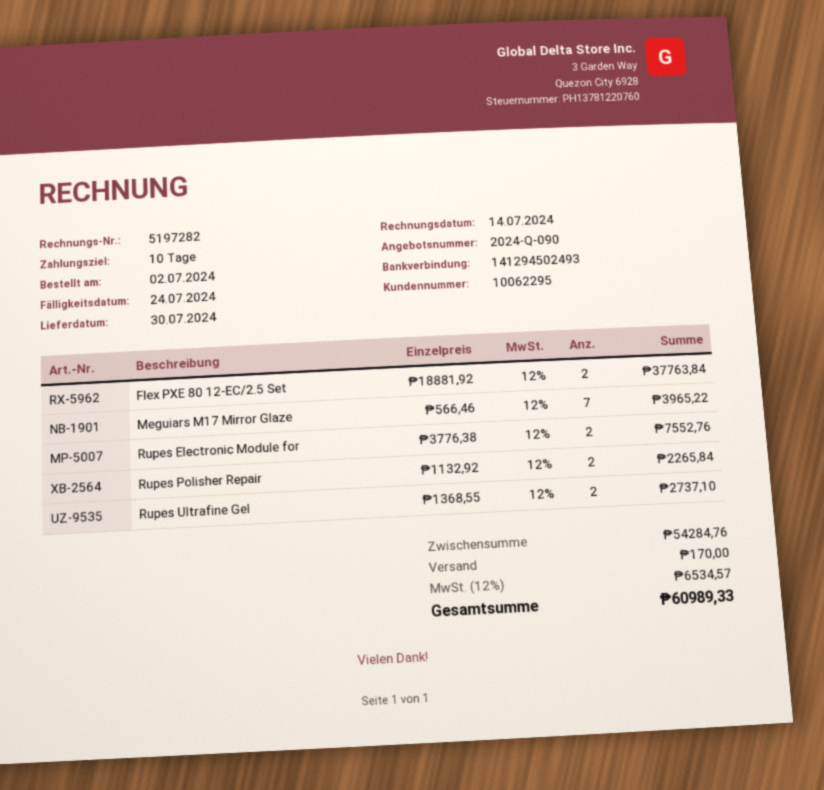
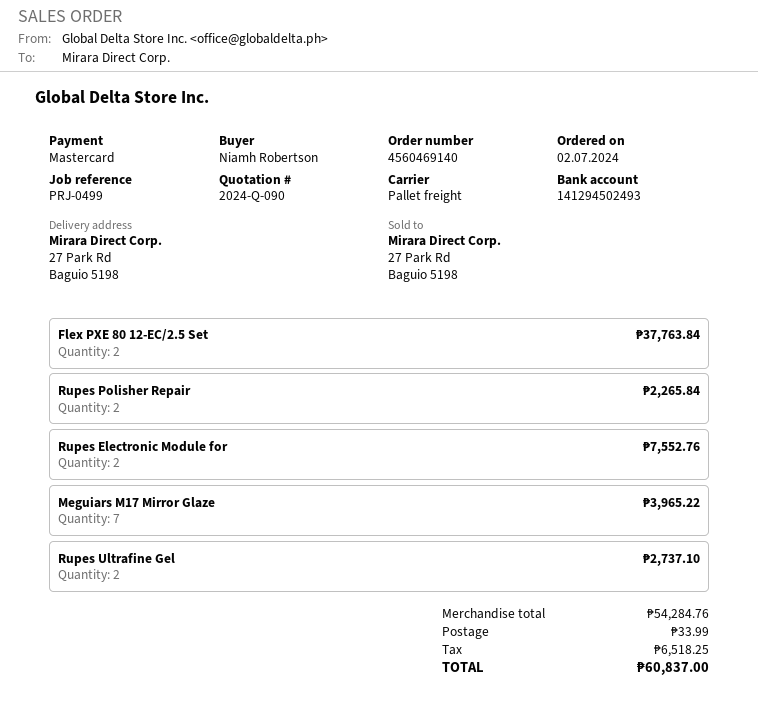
shipping: 170.00 -> 33.99
tax: 6534.57 -> 6518.25
total: 60989.33 -> 60837.00

